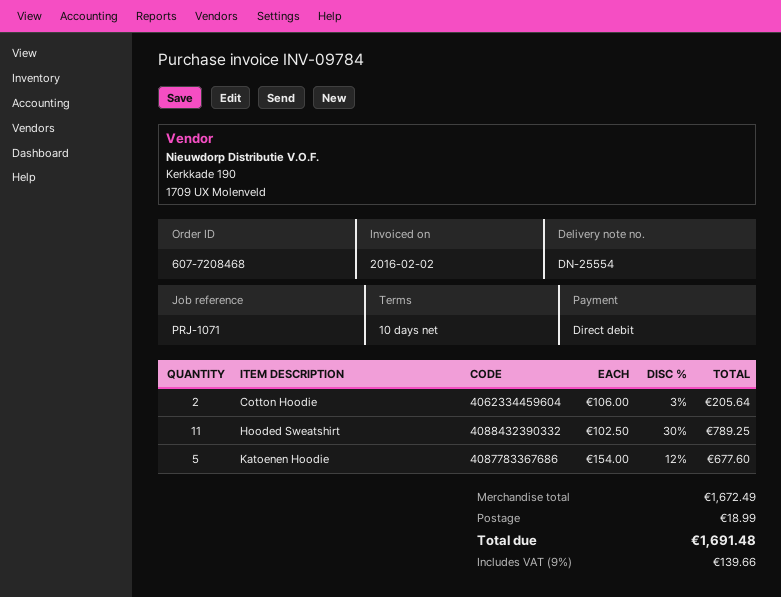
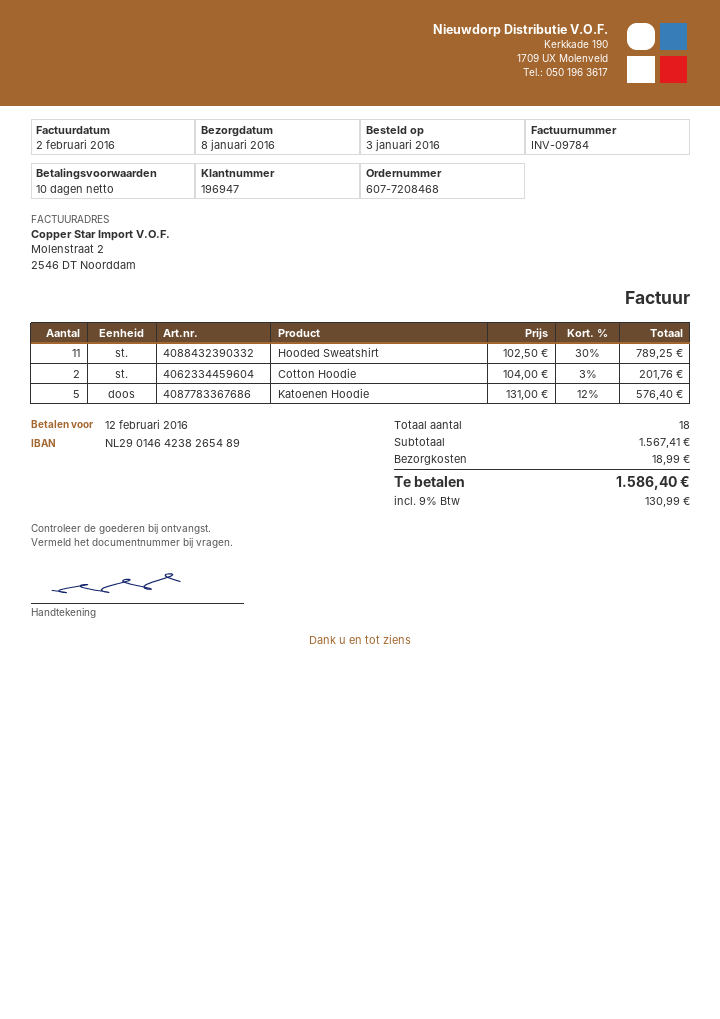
Cotton Hoodie: 2 x 106.00 - 3% = 205.64 -> 2 x 104.00 - 3% = 201.76
Katoenen Hoodie: 5 x 154.00 - 12% = 677.60 -> 5 x 131.00 - 12% = 576.40
subtotal: 1672.49 -> 1567.41
tax: 9% = 139.66 -> 9% = 130.99
total: 1691.48 -> 1586.40

